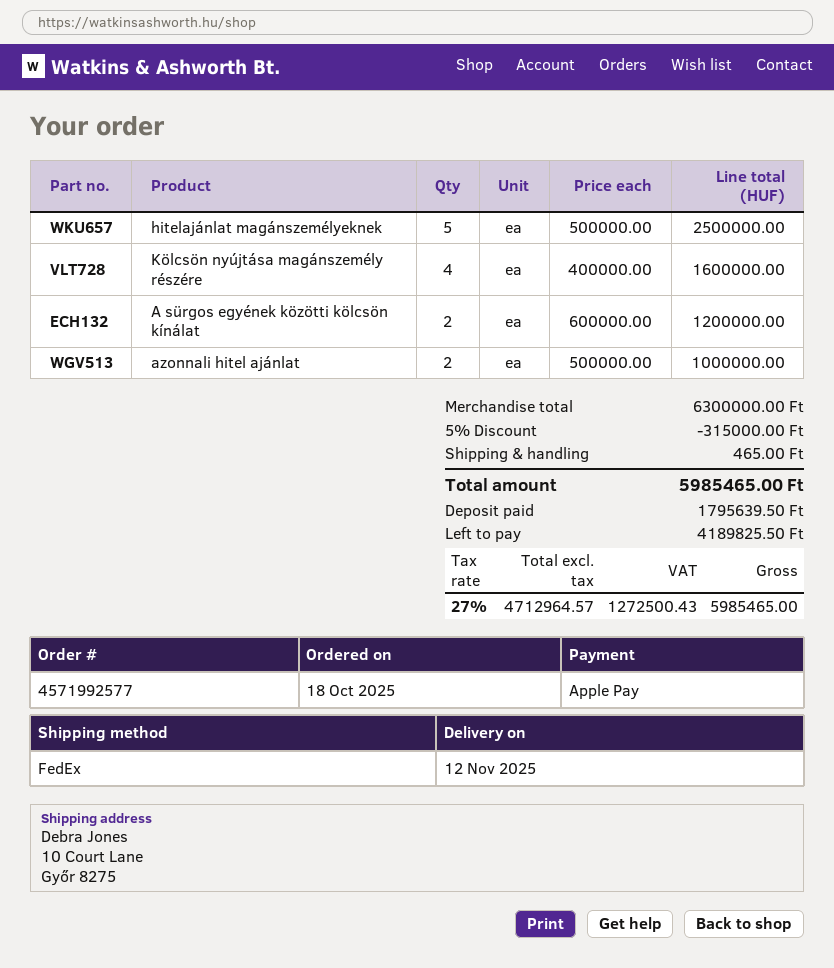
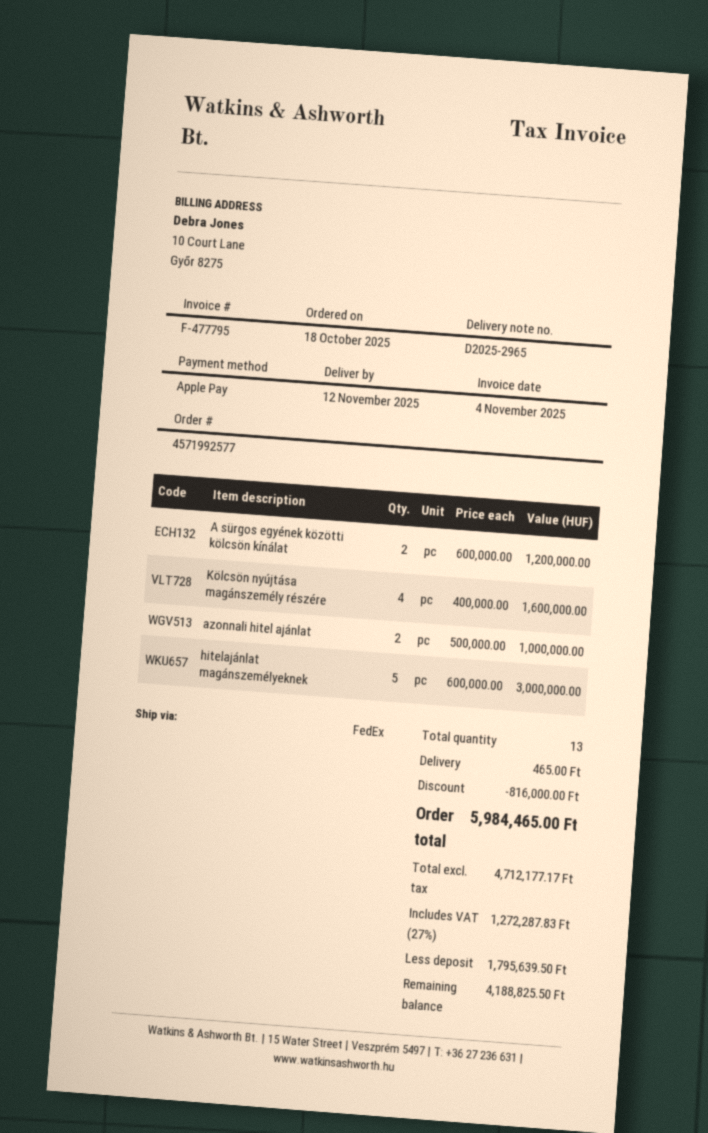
hitelajánlat magánszemélyeknek: 5 x 500000.00 = 2500000.00 -> 5 x 600000.00 = 3000000.00
discount: 315000.00 -> 816000.00
net: 4712964.57 -> 4712177.17
tax: 27% = 1272500.43 -> 27% = 1272287.83
total: 5985465.00 -> 5984465.00
balance: 4189825.50 -> 4188825.50

